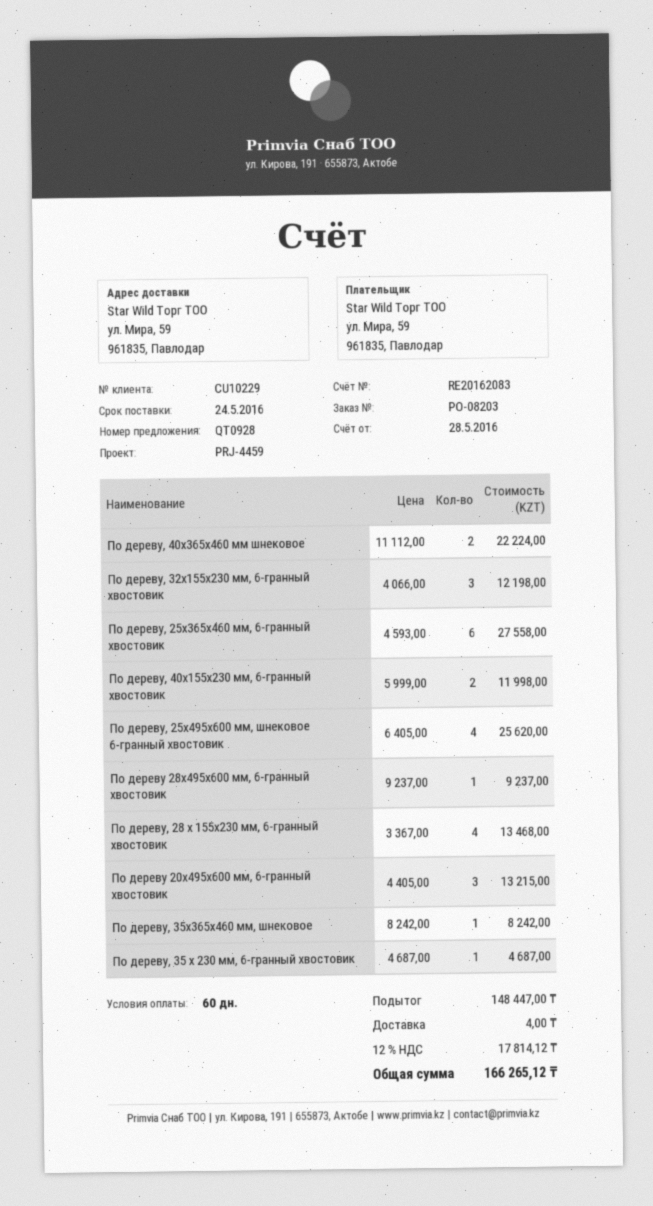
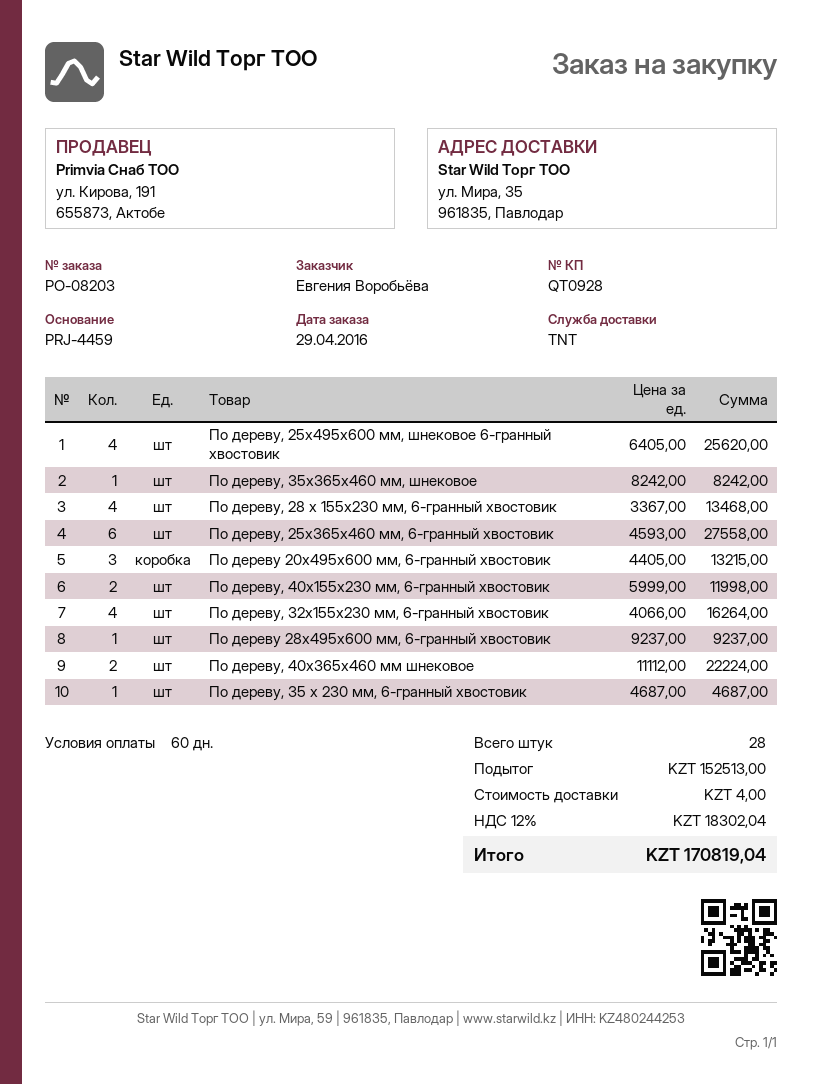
ship to: ул. Мира, 59, 961835, Павлодар -> ул. Мира, 35, 961835, Павлодар
По дереву, 32x155x230 мм, 6-гранный хвостовик: 3 x 4066.00 = 12198.00 -> 4 x 4066.00 = 16264.00
subtotal: 148447.00 -> 152513.00
tax: 12% = 17814.12 -> 12% = 18302.04
total: 166265.12 -> 170819.04

